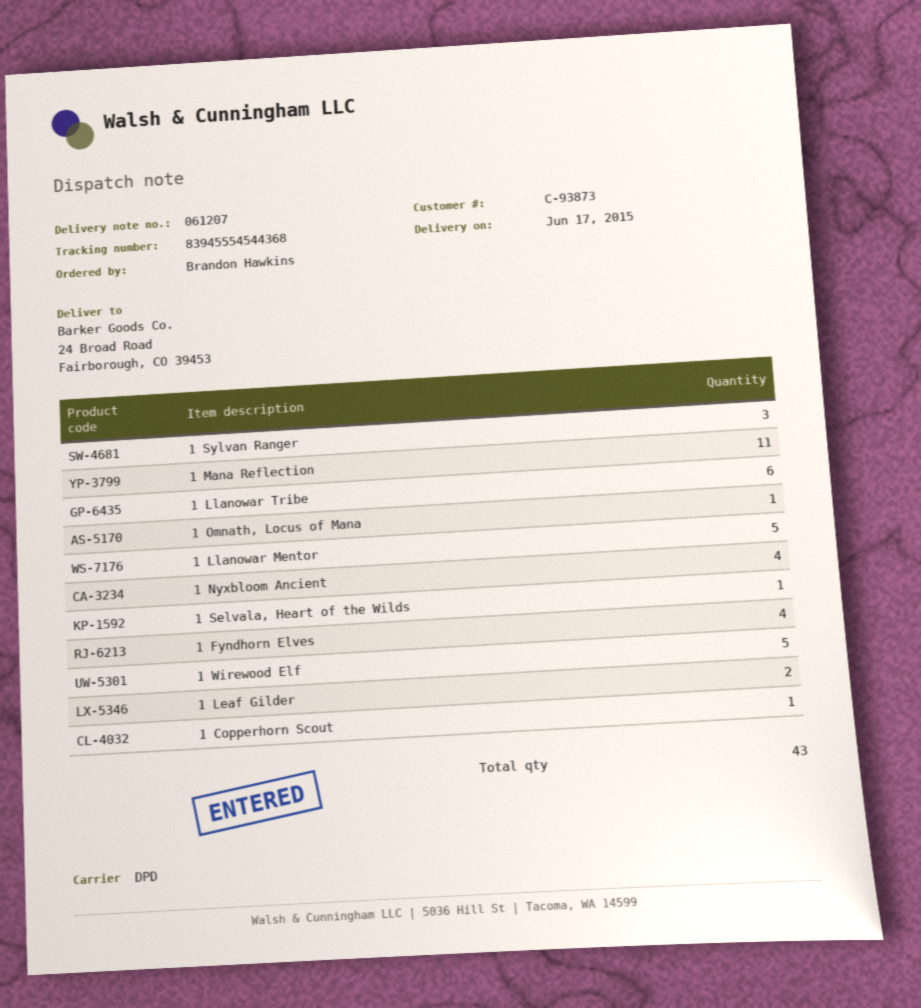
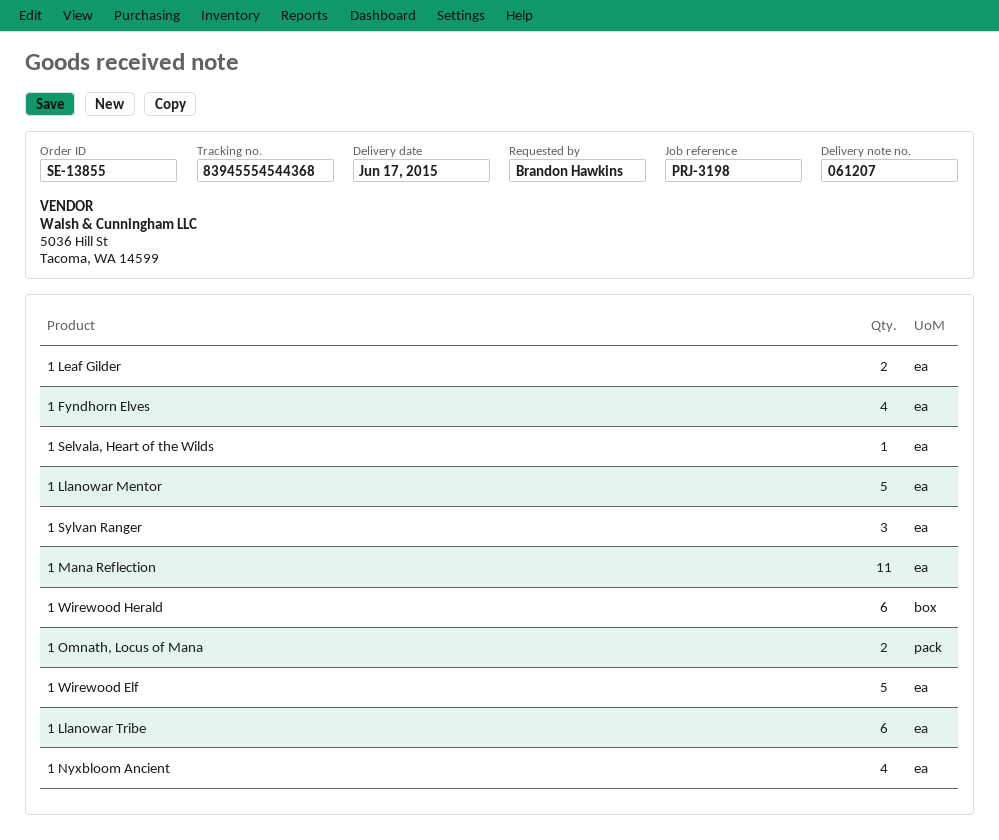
1 Omnath, Locus of Mana: 1 -> 2
1 Copperhorn Scout: 1 -> none
1 Wirewood Herald: none -> 6

